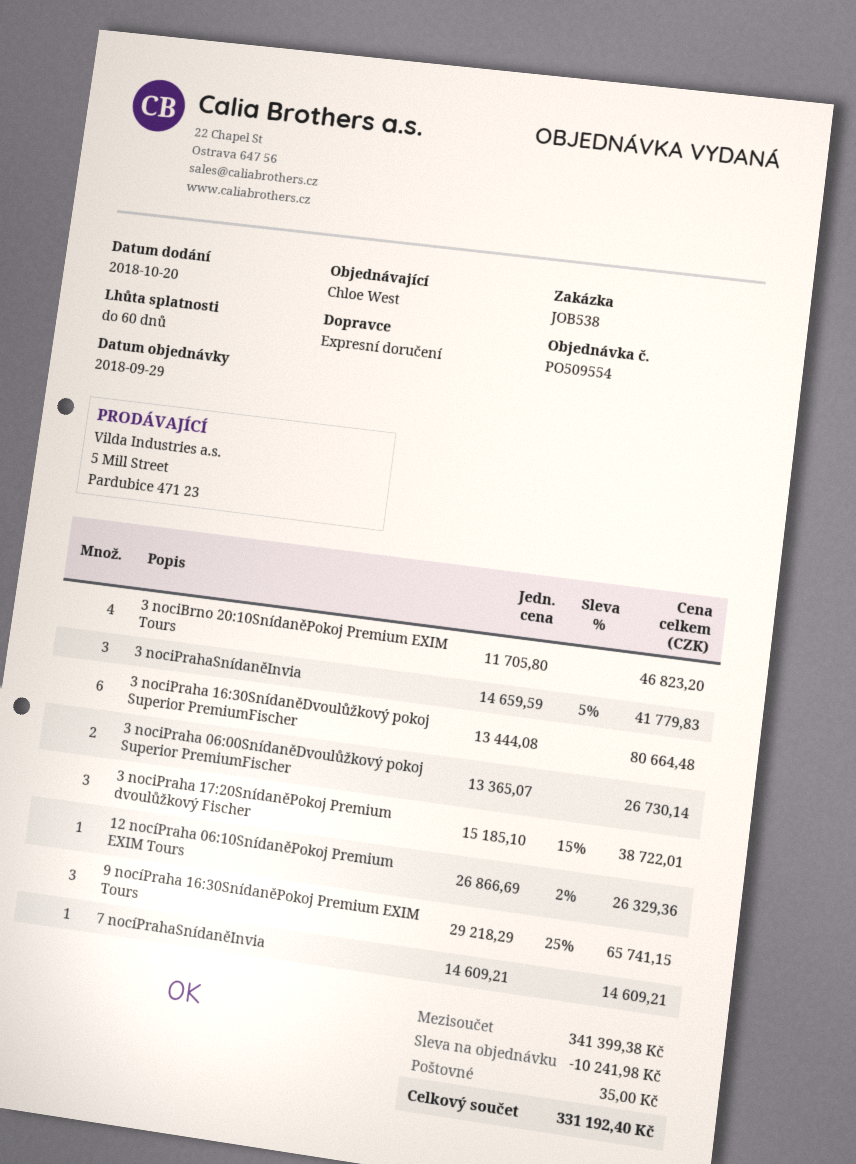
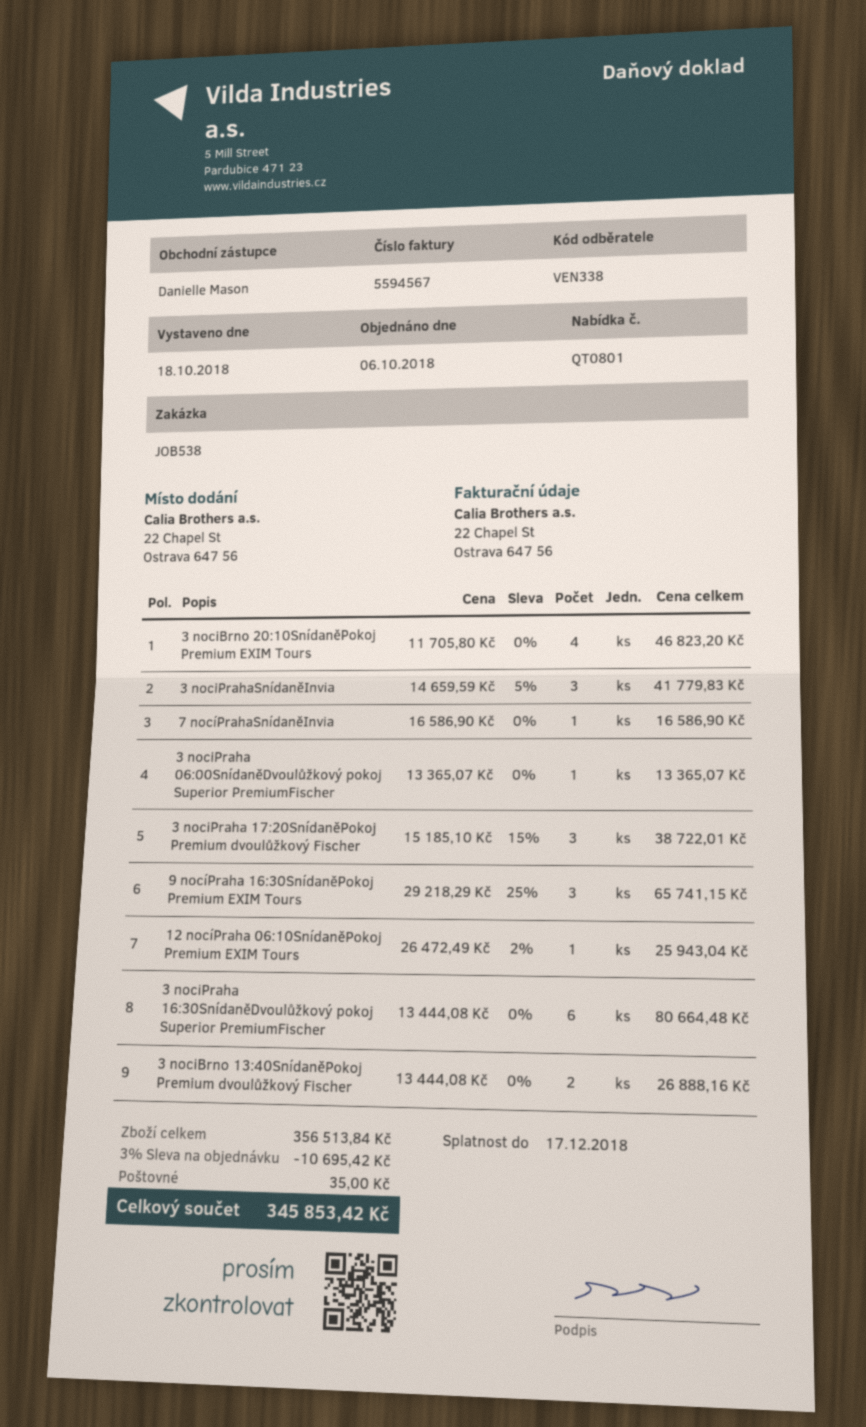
order date: 2018-09-29 -> 2018-10-06
3 nociPraha 06:00SnídaněDvoulůžkový pokoj Superior PremiumFischer: 2 x 13365.07 = 26730.14 -> 1 x 13365.07 = 13365.07
12 nocíPraha 06:10SnídaněPokoj Premium EXIM Tours: 1 x 26866.69 - 2% = 26329.36 -> 1 x 26472.49 - 2% = 25943.04
7 nocíPrahaSnídaněInvia: 1 x 14609.21 = 14609.21 -> 1 x 16586.90 = 16586.90
3 nociBrno 13:40SnídaněPokoj Premium dvoulůžkový Fischer: none -> 2 x 13444.08 = 26888.16
subtotal: 341399.38 -> 356513.84
discount: 10241.98 -> 10695.42
total: 331192.40 -> 345853.42

